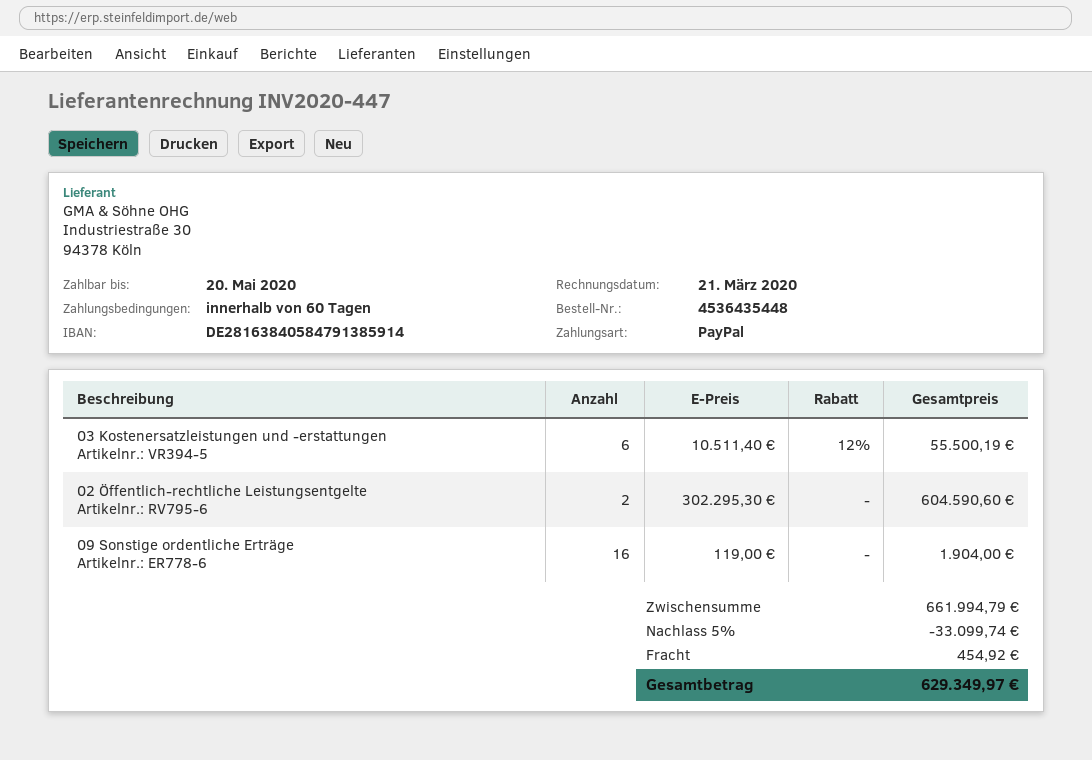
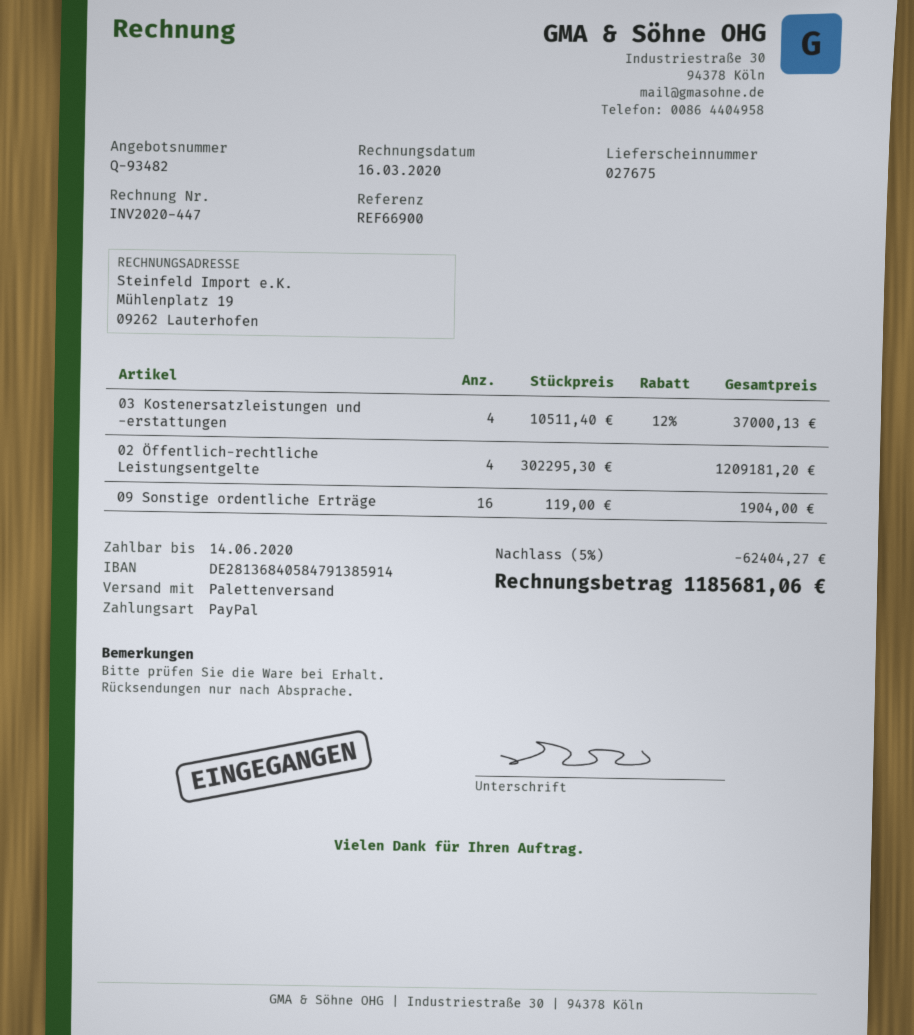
invoice date: 2020-03-21 -> 2020-03-16
due date: 2020-05-20 -> 2020-06-14
bank account: DE28163840584791385914 -> DE28136840584791385914
03 Kostenersatzleistungen und -erstattungen: 6 x 10511.40 - 12% = 55500.19 -> 4 x 10511.40 - 12% = 37000.13
02 Öffentlich-rechtliche Leistungsentgelte: 2 x 302295.30 = 604590.60 -> 4 x 302295.30 = 1209181.20
discount: 5% = 33099.74 -> 5% = 62404.27
shipping: 454.92 -> none
total: 629349.97 -> 1185681.06

